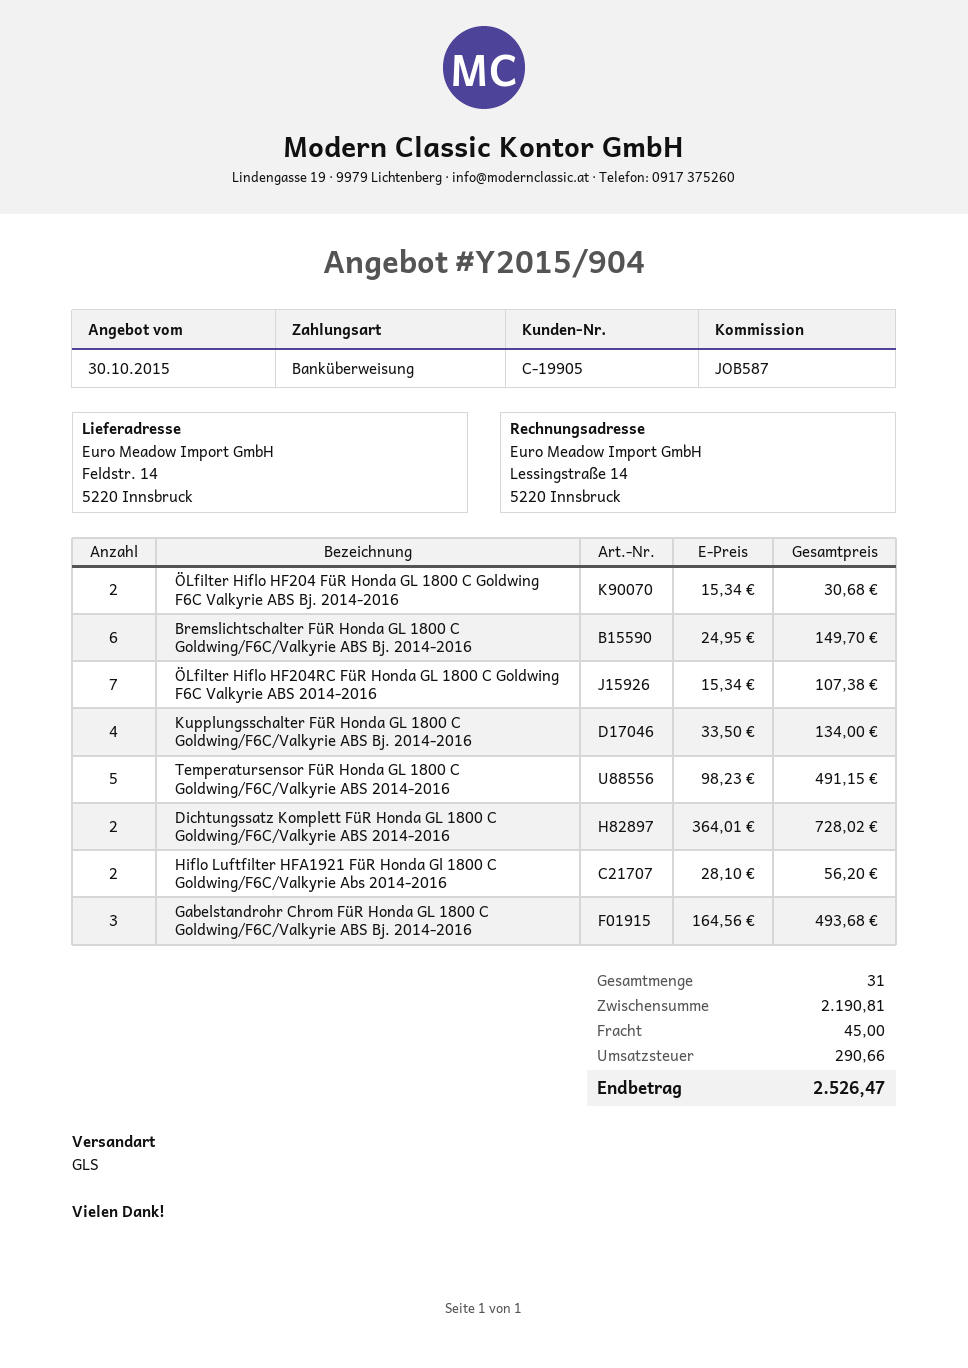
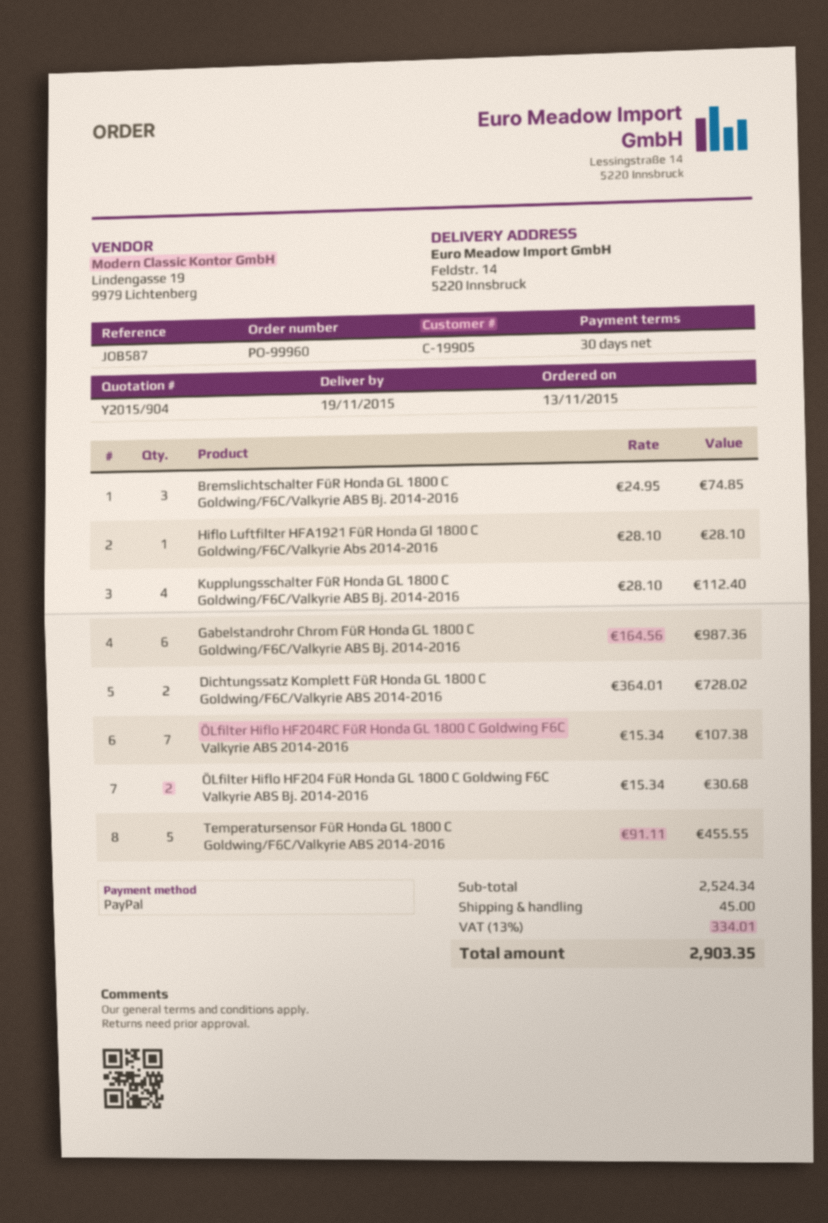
payment method: bank transfer -> PayPal
Bremslichtschalter FüR Honda GL 1800 C Goldwing/F6C/Valkyrie ABS Bj. 2014-2016: 6 x 24.95 = 149.70 -> 3 x 24.95 = 74.85
Kupplungsschalter FüR Honda GL 1800 C Goldwing/F6C/Valkyrie ABS Bj. 2014-2016: 4 x 33.50 = 134.00 -> 4 x 28.10 = 112.40
Temperatursensor FüR Honda GL 1800 C Goldwing/F6C/Valkyrie ABS 2014-2016: 5 x 98.23 = 491.15 -> 5 x 91.11 = 455.55
Hiflo Luftfilter HFA1921 FüR Honda Gl 1800 C Goldwing/F6C/Valkyrie Abs 2014-2016: 2 x 28.10 = 56.20 -> 1 x 28.10 = 28.10
Gabelstandrohr Chrom FüR Honda GL 1800 C Goldwing/F6C/Valkyrie ABS Bj. 2014-2016: 3 x 164.56 = 493.68 -> 6 x 164.56 = 987.36
subtotal: 2190.81 -> 2524.34
tax: 290.66 -> 334.01
total: 2526.47 -> 2903.35

